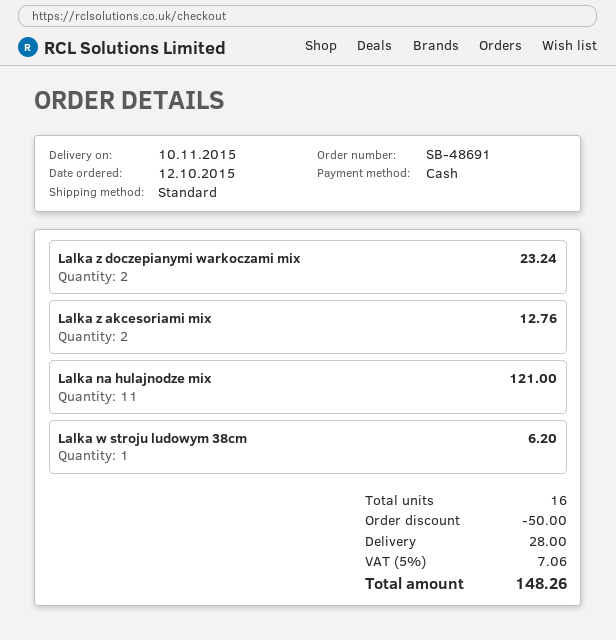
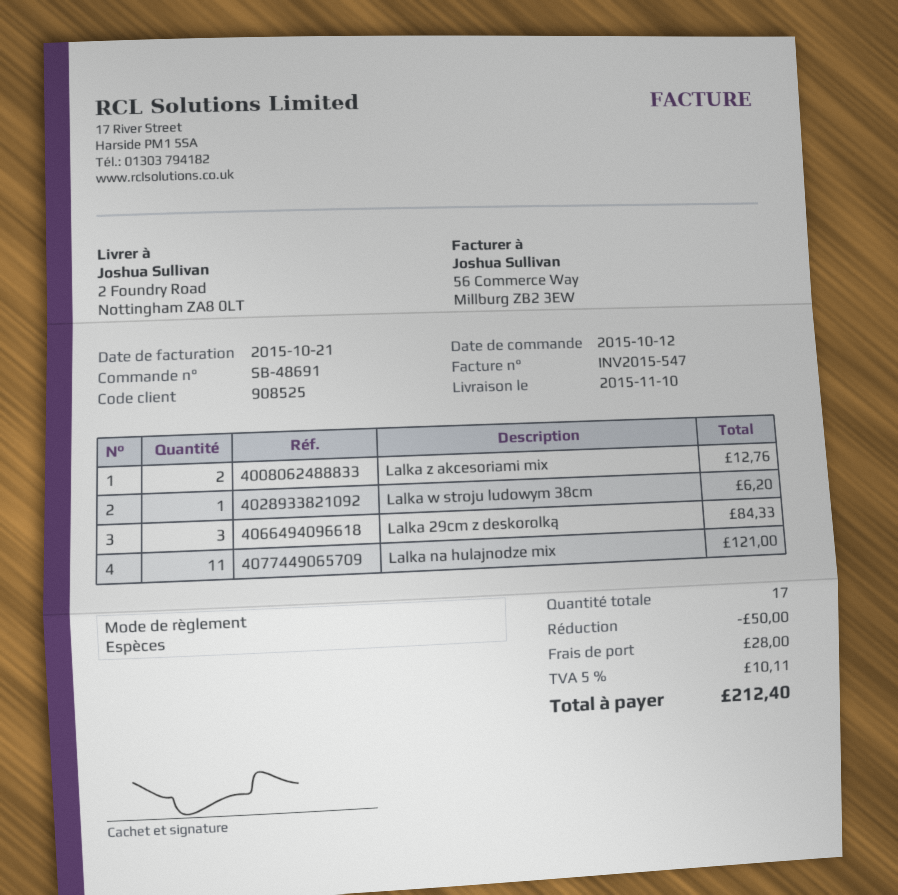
Lalka z doczepianymi warkoczami mix: 2 for 23.24 -> none
Lalka 29cm z deskorolką: none -> 3 for 84.33
total quantity: 16 -> 17
tax: 5% = 7.06 -> 5% = 10.11
total: 148.26 -> 212.40

